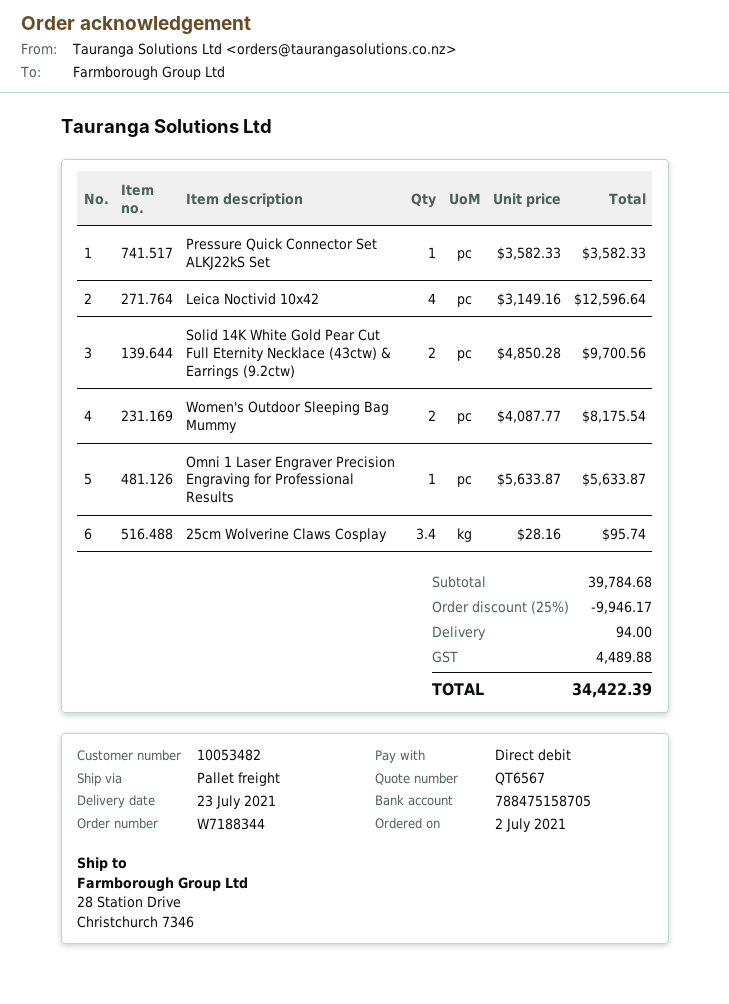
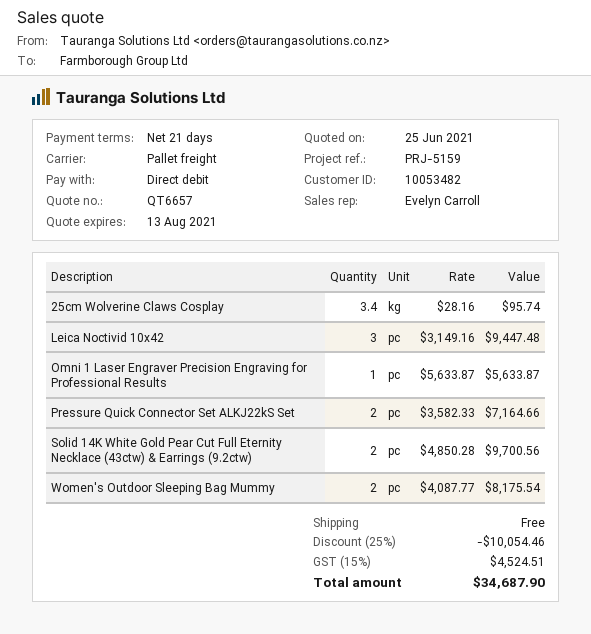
quote number: QT6567 -> QT6657
Pressure Quick Connector Set ALKJ22kS Set: 1 x 3582.33 = 3582.33 -> 2 x 3582.33 = 7164.66
Leica Noctivid 10x42: 4 x 3149.16 = 12596.64 -> 3 x 3149.16 = 9447.48
discount: 25% = 9946.17 -> 25% = 10054.46
shipping: 94.00 -> 0.00
tax: 4489.88 -> 4524.51
total: 34422.39 -> 34687.90

